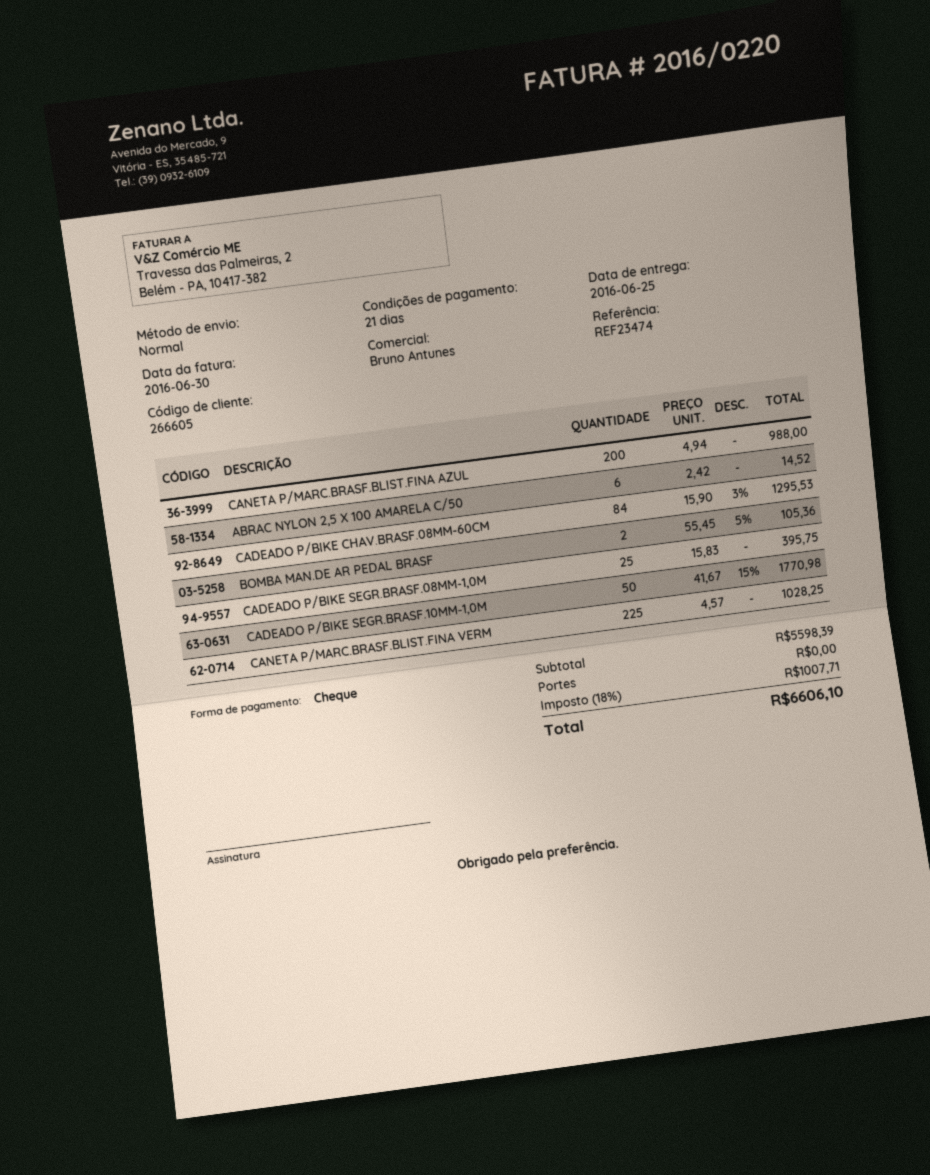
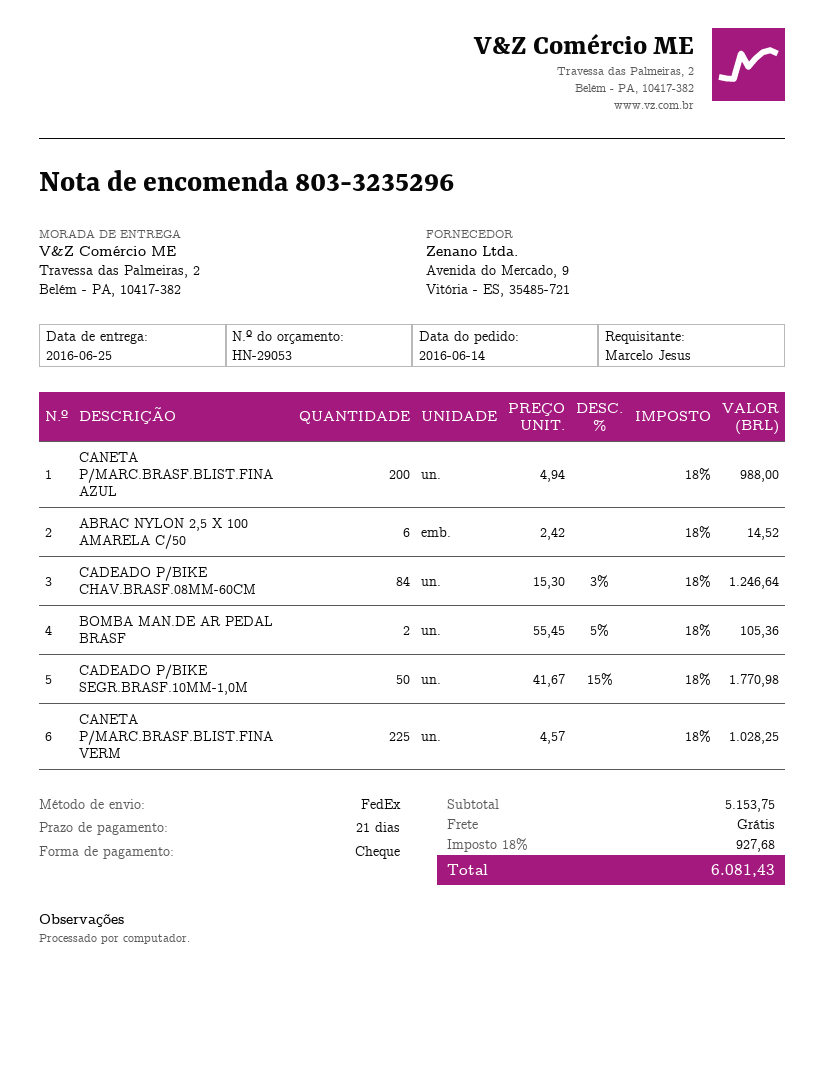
shipping method: standard -> FedEx
CADEADO P/BIKE CHAV.BRASF.08MM-60CM: 84 x 15.90 - 3% = 1295.53 -> 84 x 15.30 - 3% = 1246.64
CADEADO P/BIKE SEGR.BRASF.08MM-1,0M: 25 x 15.83 = 395.75 -> none
subtotal: 5598.39 -> 5153.75
tax: 18% = 1007.71 -> 18% = 927.68
total: 6606.10 -> 6081.43

